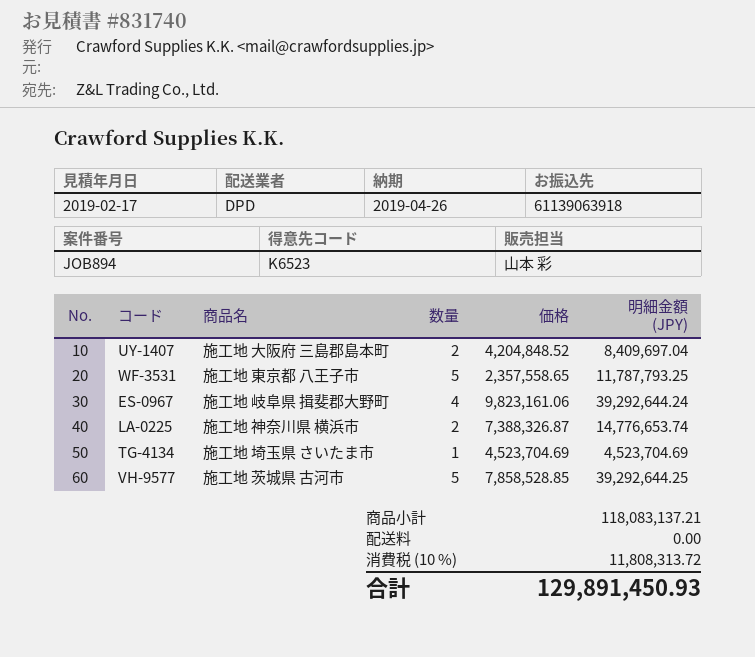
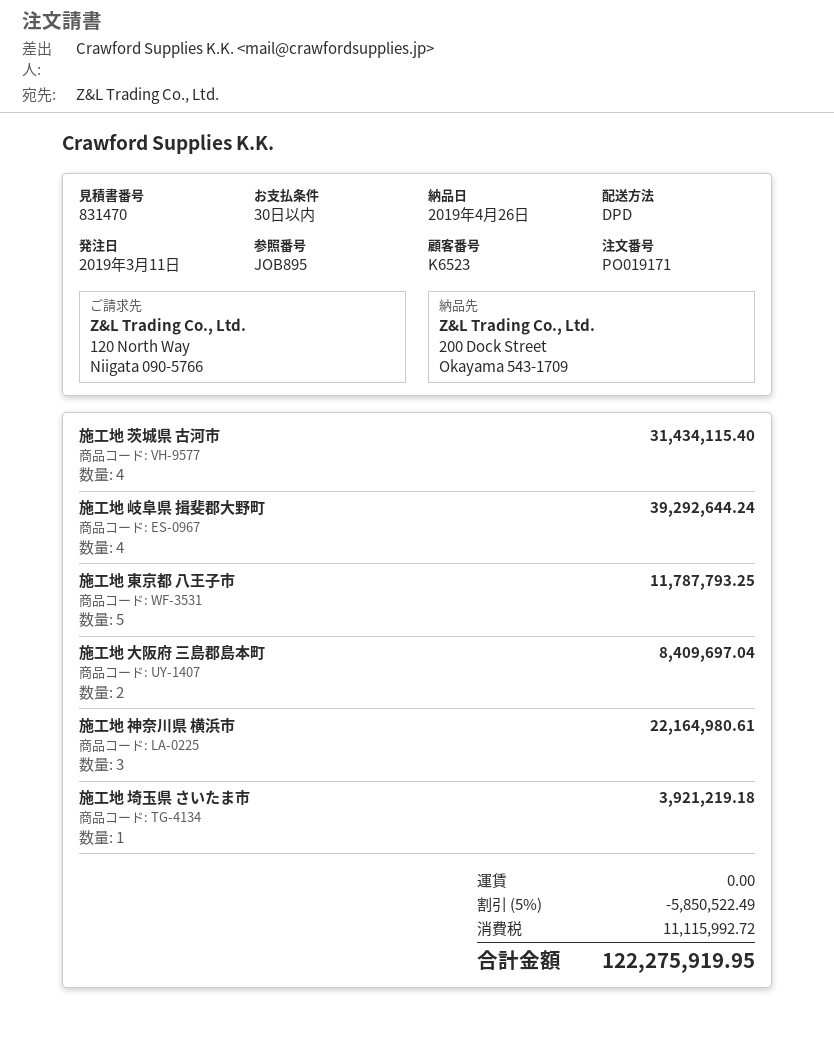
quote number: 831740 -> 831470
reference: JOB894 -> JOB895
施工地 神奈川県 横浜市: 2 for 14776653.74 -> 3 for 22164980.61
施工地 埼玉県 さいたま市: 1 for 4523704.69 -> 1 for 3921219.18
施工地 茨城県 古河市: 5 for 39292644.25 -> 4 for 31434115.40
discount: none -> 5% = 5850522.49
tax: 11808313.72 -> 11115992.72
total: 129891450.93 -> 122275919.95

